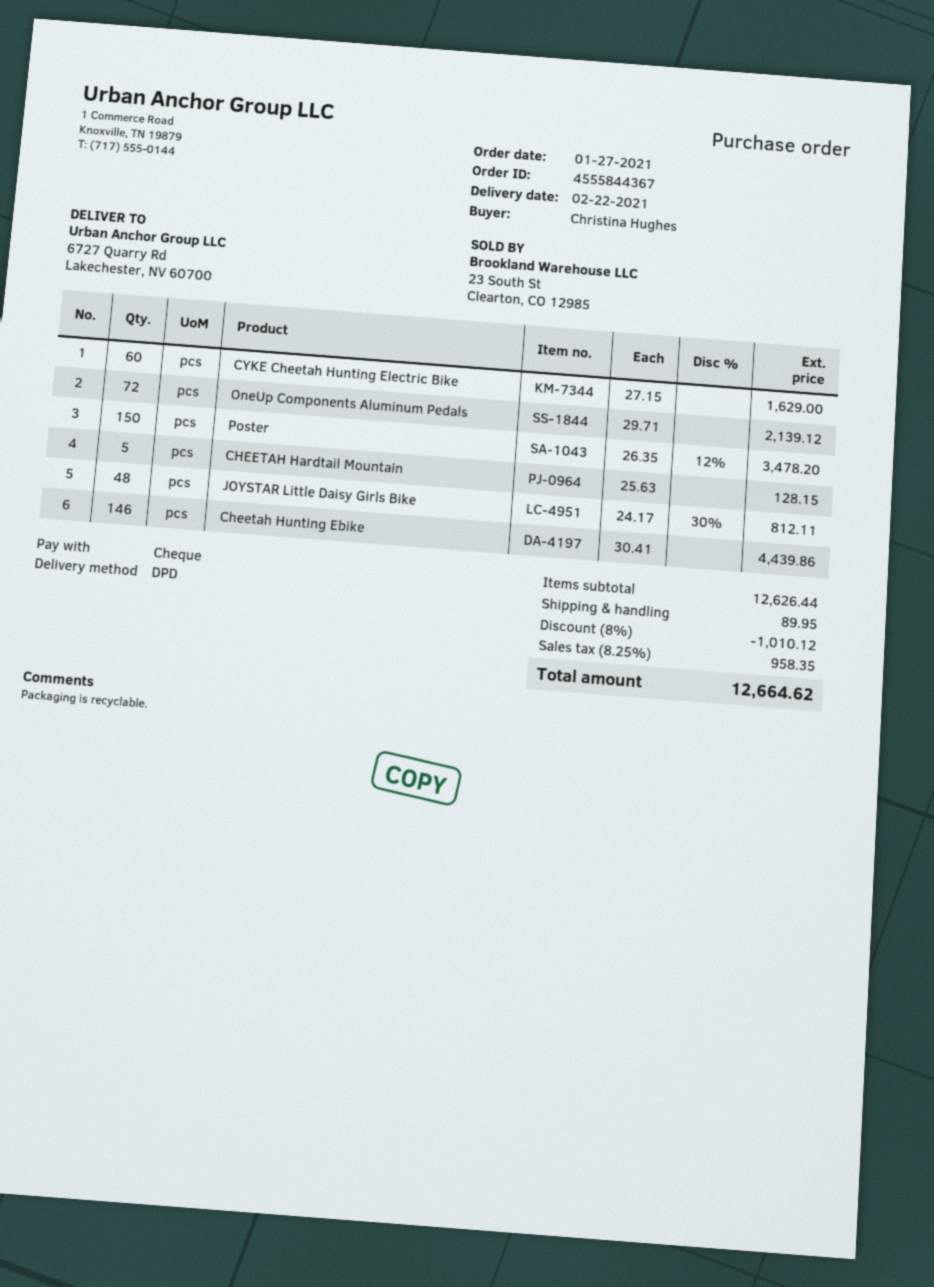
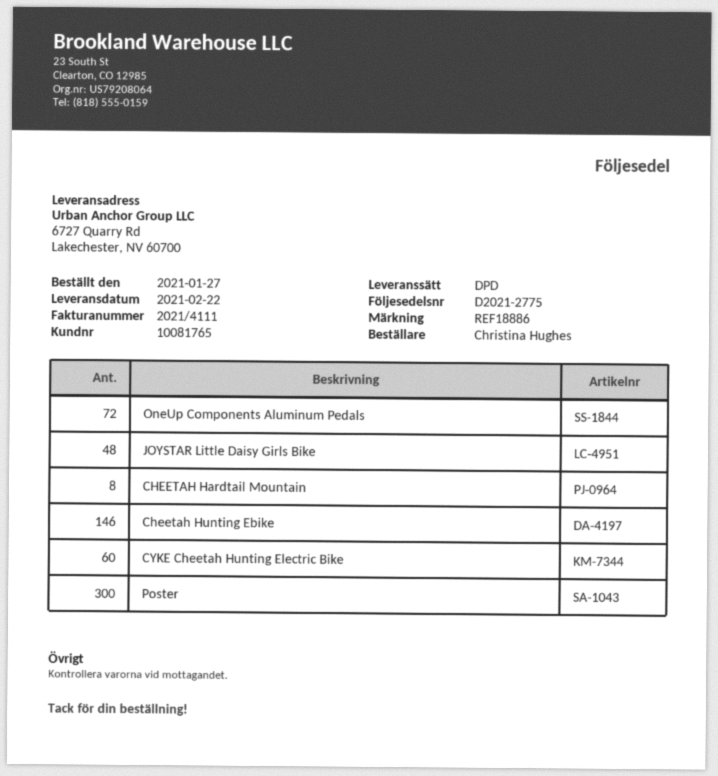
Poster: 150 -> 300
CHEETAH Hardtail Mountain: 5 -> 8

